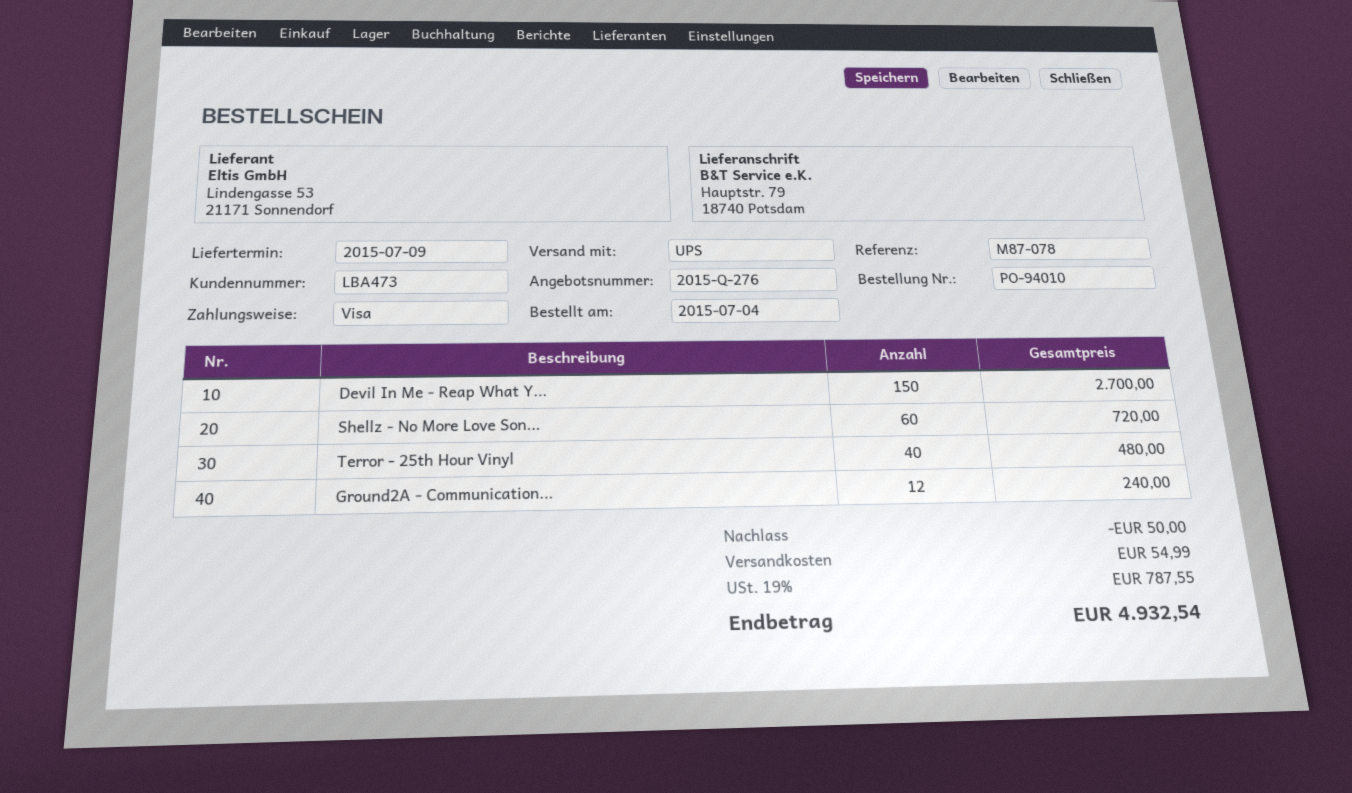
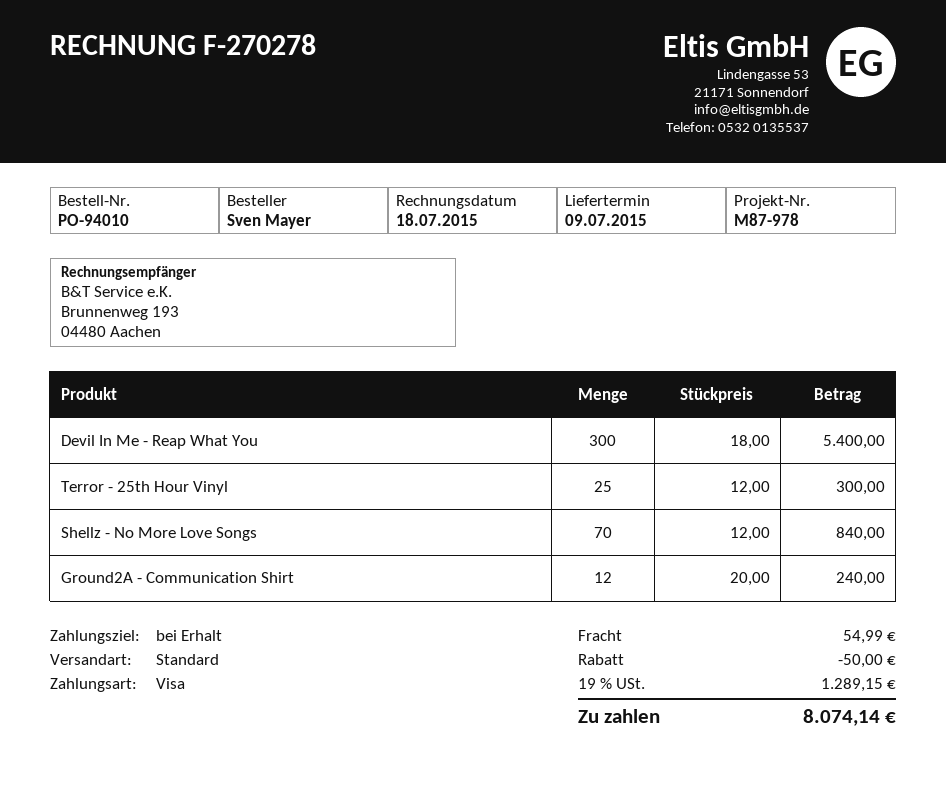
reference: M87-078 -> M87-978
shipping method: UPS -> standard
Devil In Me - Reap What Y...: 150 for 2700.00 -> 300 for 5400.00
Shellz - No More Love Son...: 60 for 720.00 -> 70 for 840.00
Terror - 25th Hour Vinyl: 40 for 480.00 -> 25 for 300.00
tax: 19% = 787.55 -> 19% = 1289.15
total: 4932.54 -> 8074.14

